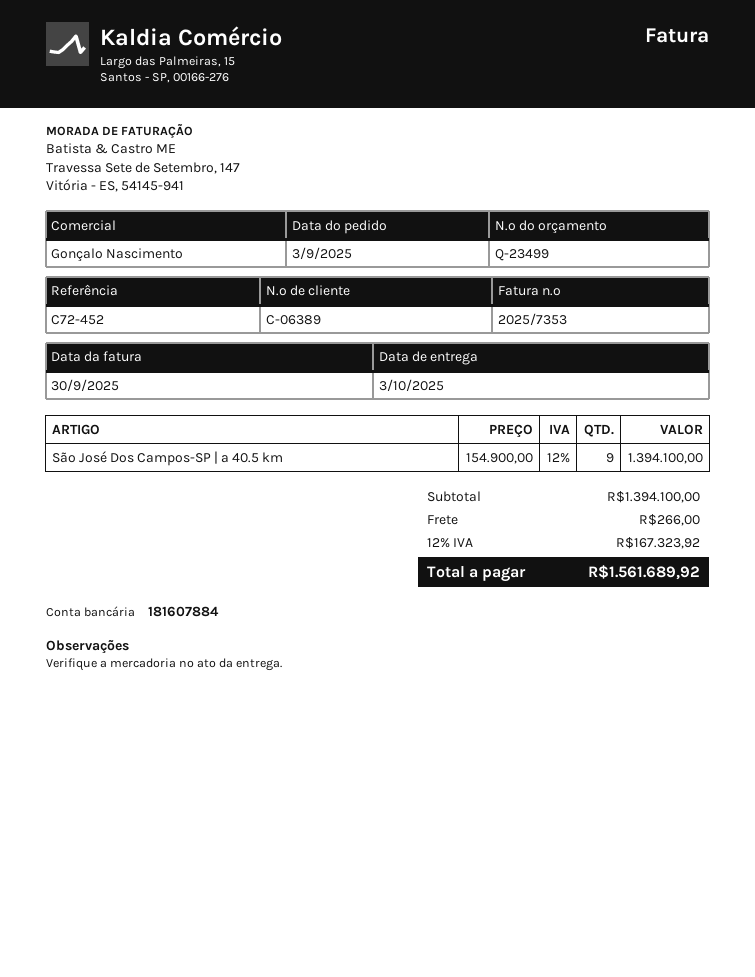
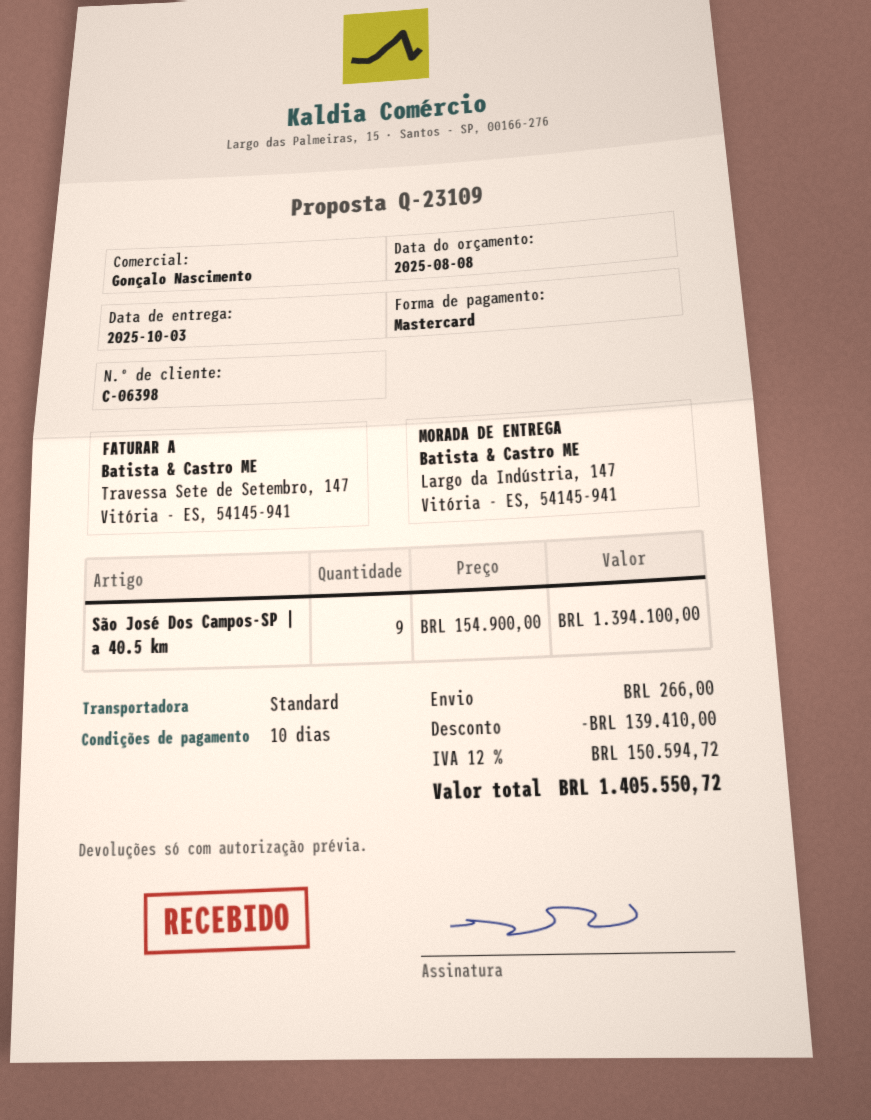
quote number: Q-23499 -> Q-23109
customer number: C-06389 -> C-06398
discount: none -> 139410.00
tax: 12% = 167323.92 -> 12% = 150594.72
total: 1561689.92 -> 1405550.72

